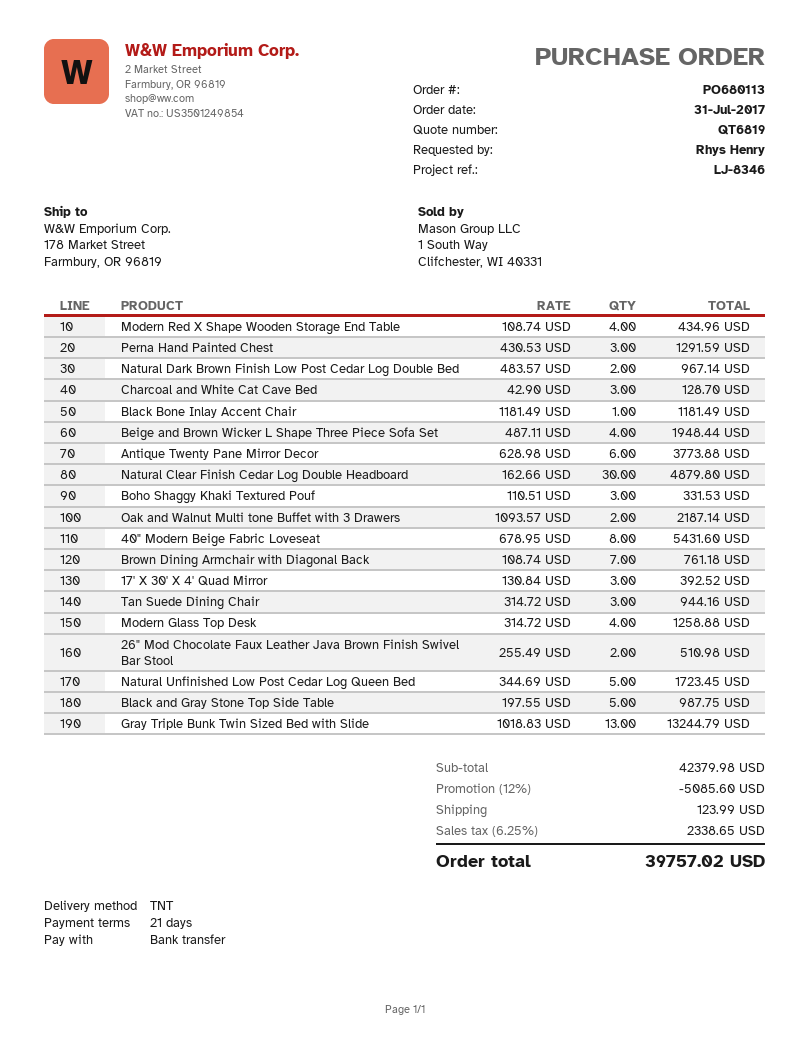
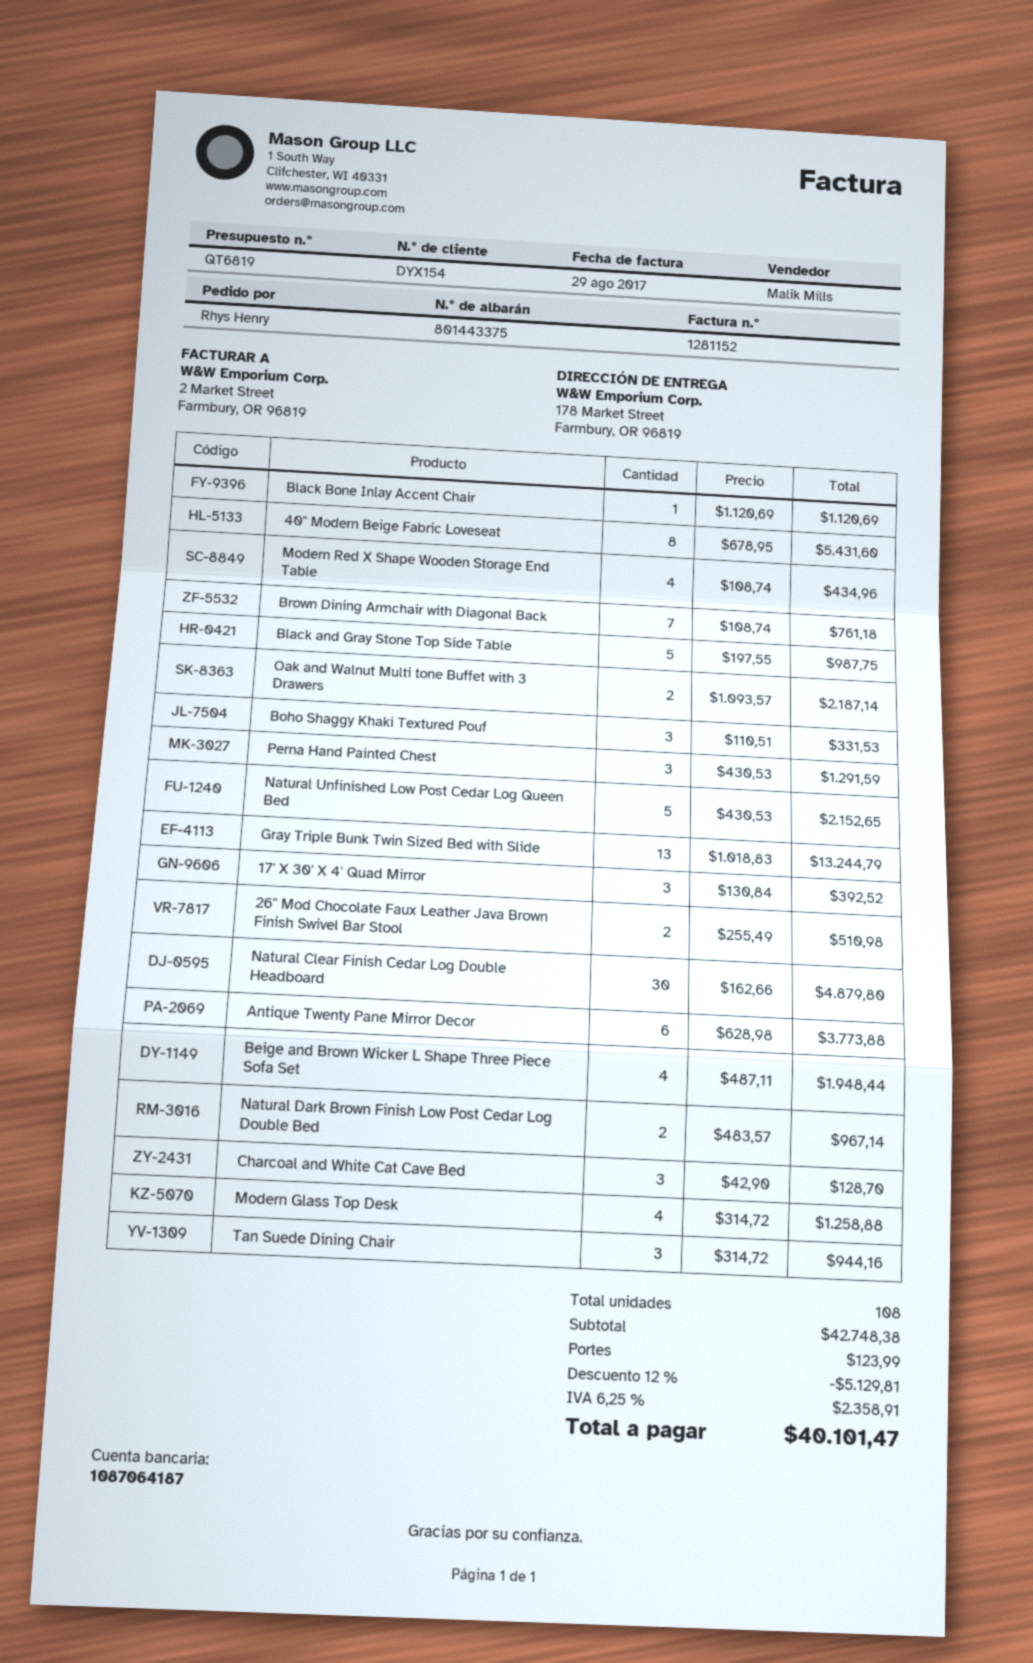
Black Bone Inlay Accent Chair: 1 x 1181.49 = 1181.49 -> 1 x 1120.69 = 1120.69
Natural Unfinished Low Post Cedar Log Queen Bed: 5 x 344.69 = 1723.45 -> 5 x 430.53 = 2152.65
subtotal: 42379.98 -> 42748.38
discount: 12% = 5085.60 -> 12% = 5129.81
tax: 6.25% = 2338.65 -> 6.25% = 2358.91
total: 39757.02 -> 40101.47

